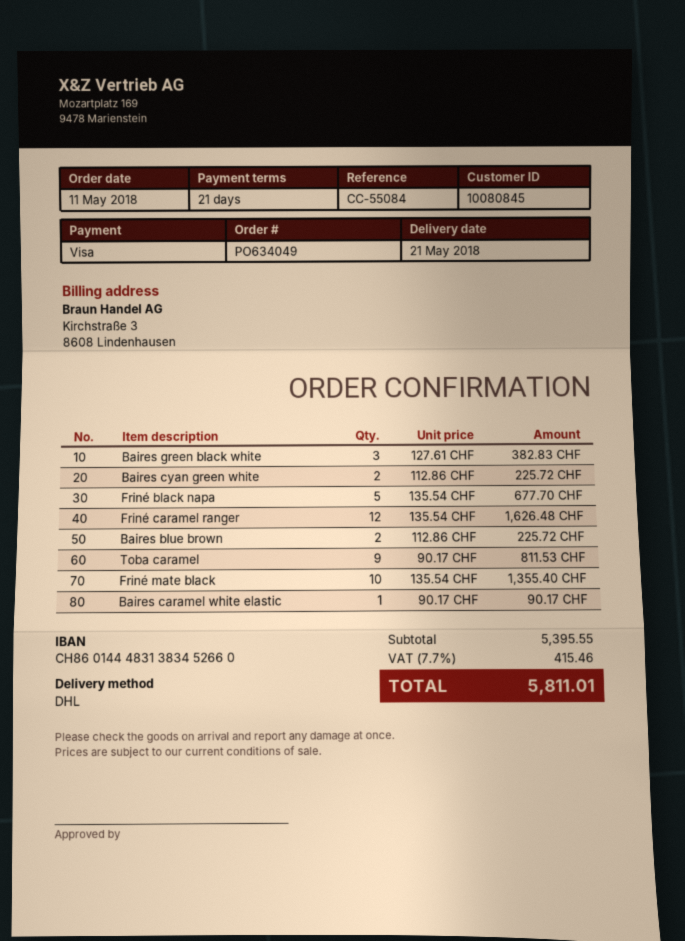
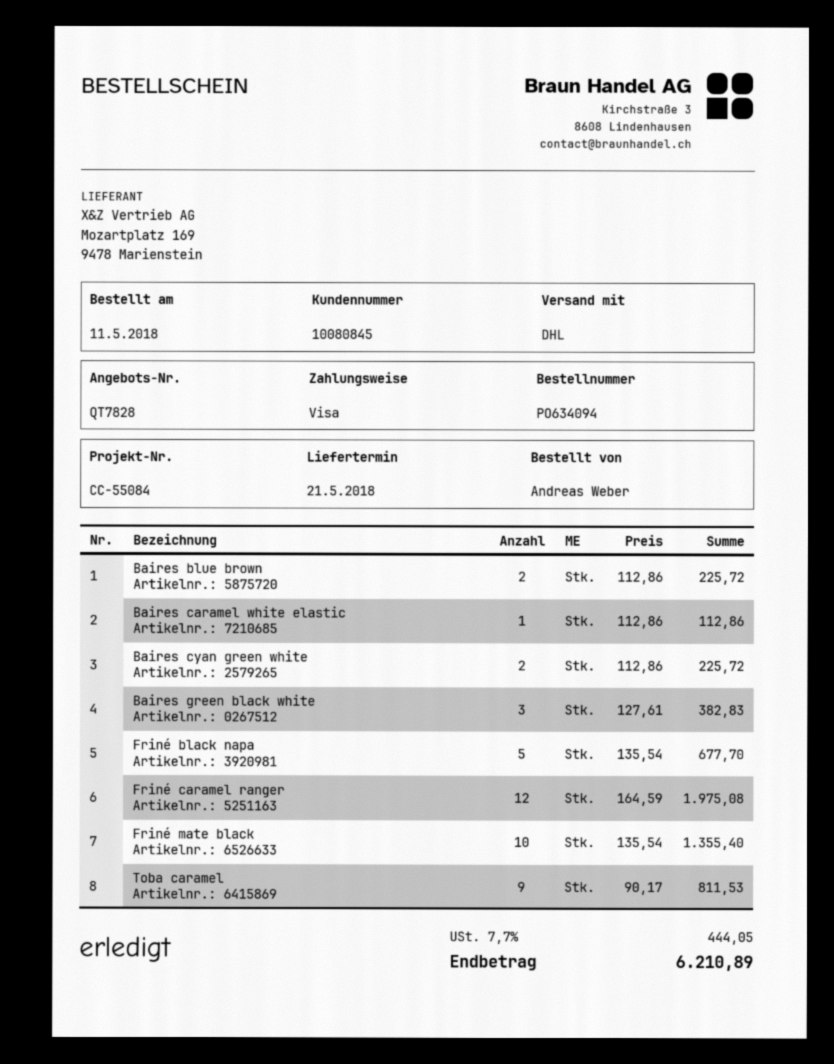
order number: PO634049 -> PO634094
Friné caramel ranger: 12 x 135.54 = 1626.48 -> 12 x 164.59 = 1975.08
Baires caramel white elastic: 1 x 90.17 = 90.17 -> 1 x 112.86 = 112.86
tax: 7.7% = 415.46 -> 7.7% = 444.05
total: 5811.01 -> 6210.89

